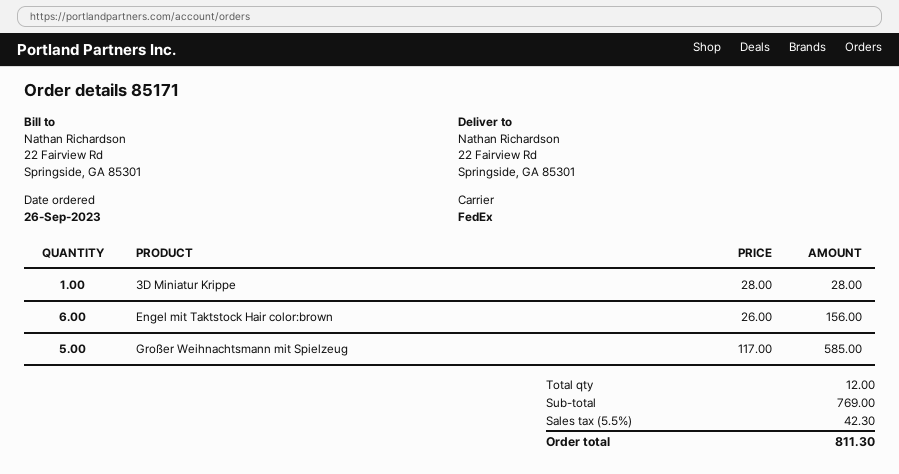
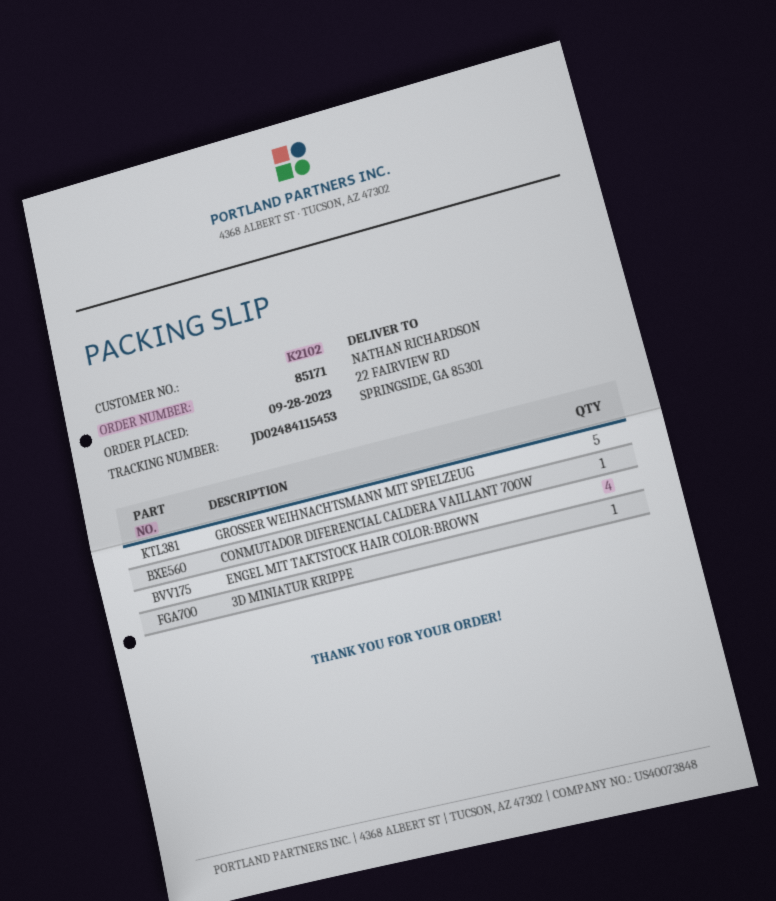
order date: 2023-09-26 -> 2023-09-28
Engel mit Taktstock Hair color:brown: 6 -> 4
CONMUTADOR DIFERENCIAL CALDERA VAILLANT 700W: none -> 1

